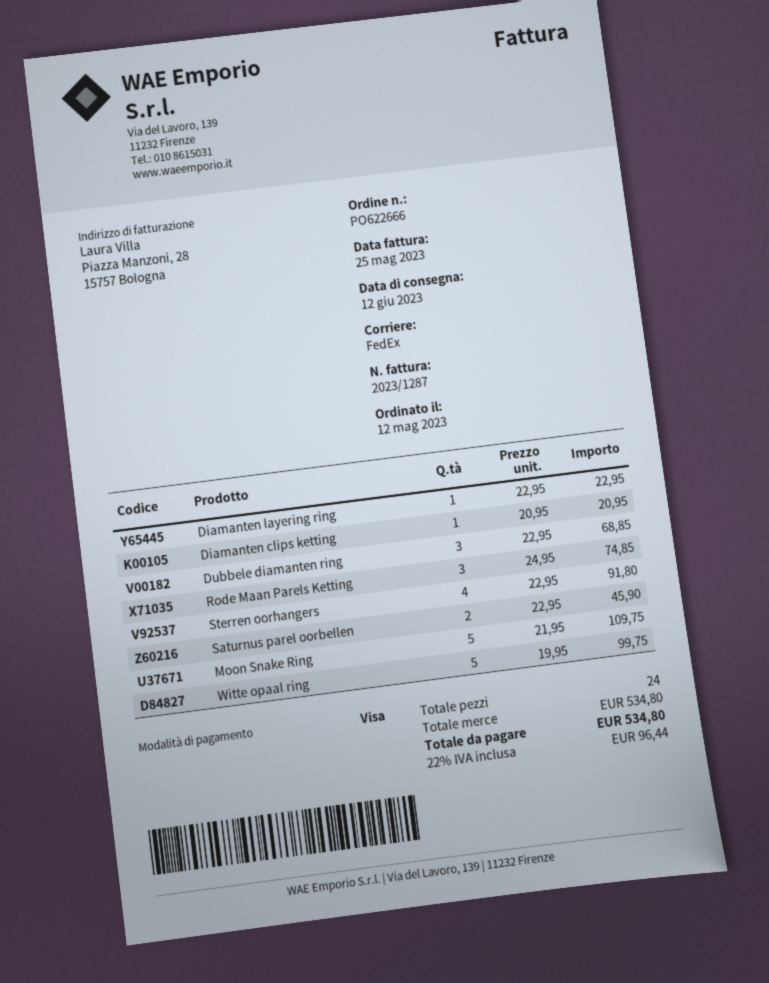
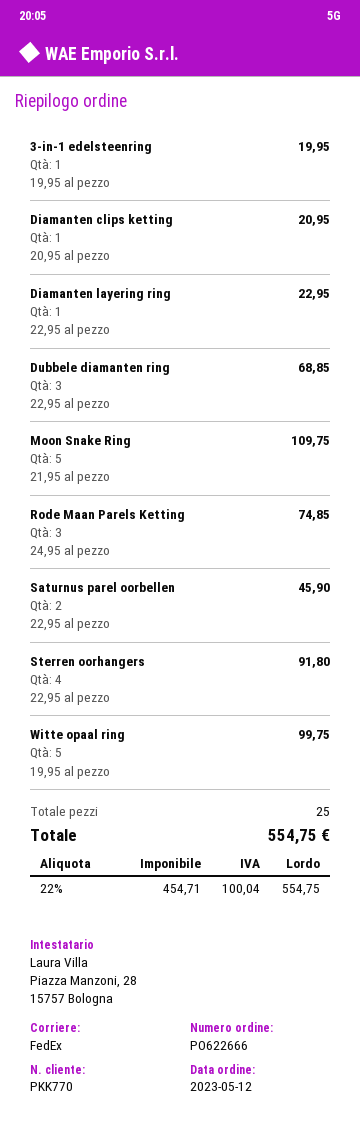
3-in-1 edelsteenring: none -> 1 x 19.95 = 19.95
total quantity: 24 -> 25
tax: 22% = 96.44 -> 22% = 100.04
total: 534.80 -> 554.75

